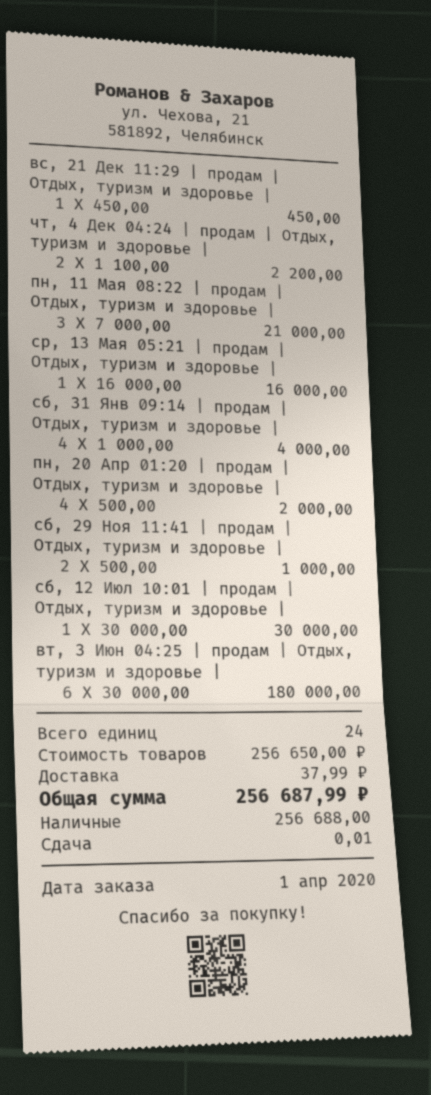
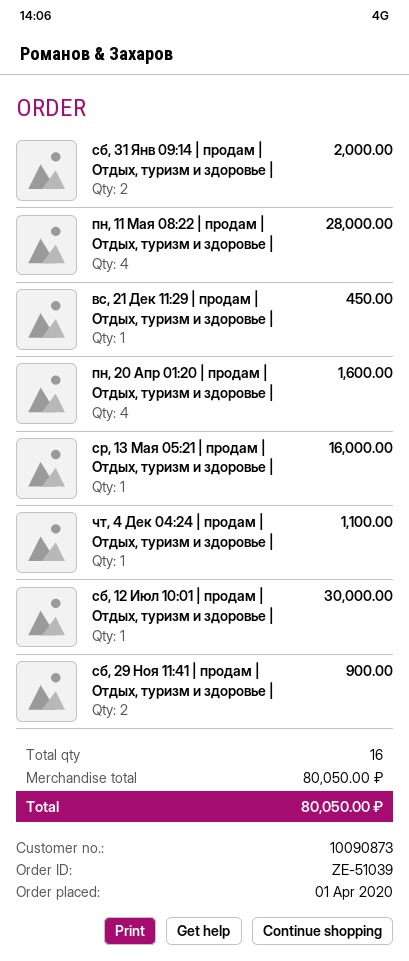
чт, 4 Дек 04:24 | продам | Отдых, туризм и здоровье |: 2 for 2200.00 -> 1 for 1100.00
пн, 11 Мая 08:22 | продам | Отдых, туризм и здоровье |: 3 for 21000.00 -> 4 for 28000.00
сб, 31 Янв 09:14 | продам | Отдых, туризм и здоровье |: 4 for 4000.00 -> 2 for 2000.00
пн, 20 Апр 01:20 | продам | Отдых, туризм и здоровье |: 4 for 2000.00 -> 4 for 1600.00
сб, 29 Ноя 11:41 | продам | Отдых, туризм и здоровье |: 2 for 1000.00 -> 2 for 900.00
вт, 3 Июн 04:25 | продам | Отдых, туризм и здоровье |: 6 for 180000.00 -> none
total quantity: 24 -> 16
subtotal: 256650.00 -> 80050.00
shipping: 37.99 -> none
total: 256687.99 -> 80050.00

